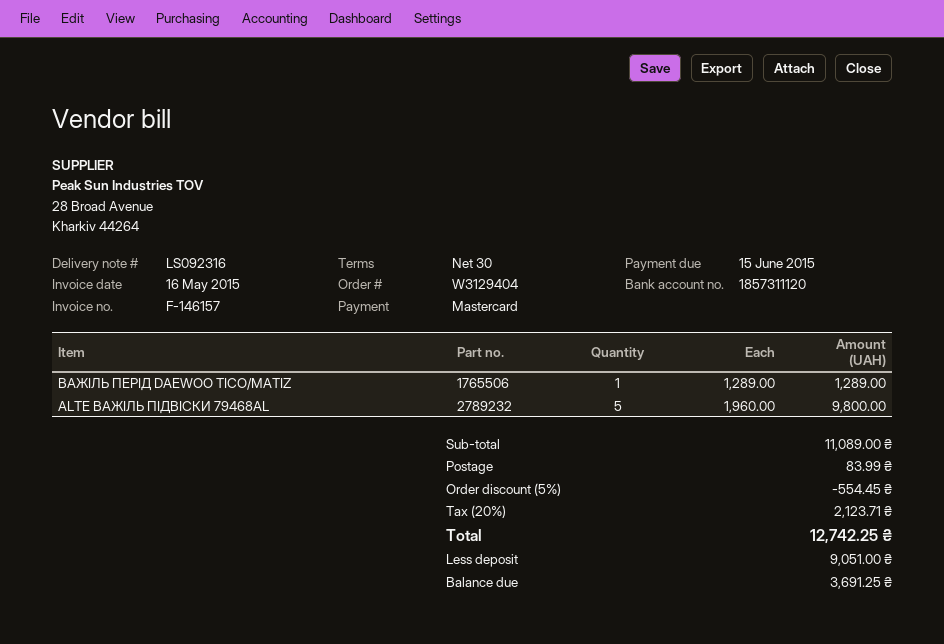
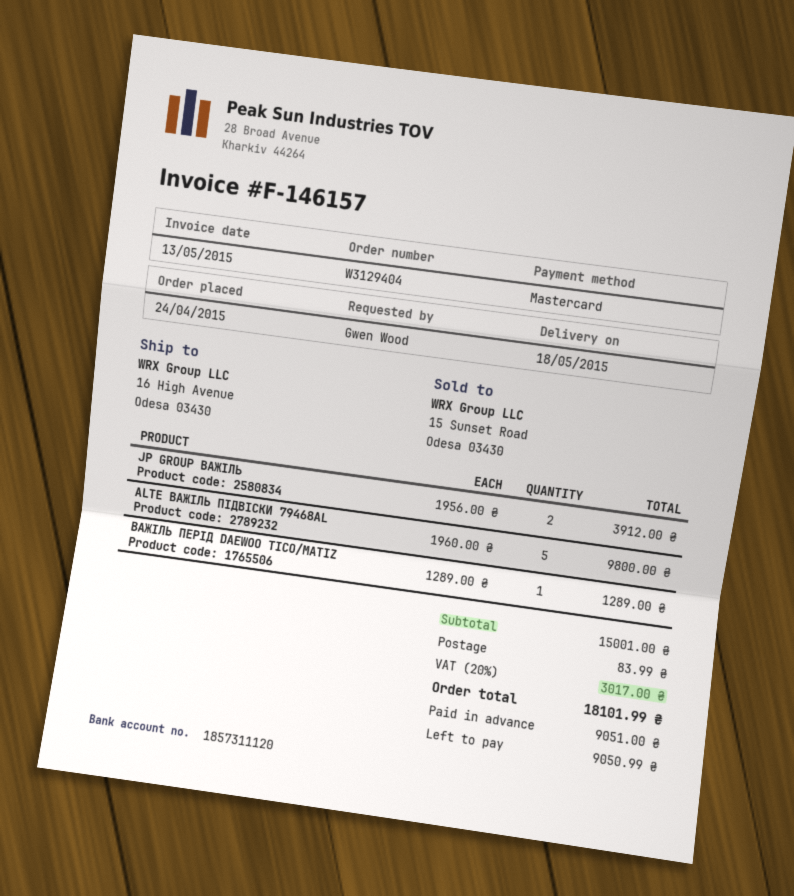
invoice date: 2015-05-16 -> 2015-05-13
JP GROUP ВАЖІЛЬ: none -> 2 x 1956.00 = 3912.00
subtotal: 11089.00 -> 15001.00
discount: 5% = 554.45 -> none
tax: 20% = 2123.71 -> 20% = 3017.00
total: 12742.25 -> 18101.99
balance: 3691.25 -> 9050.99

